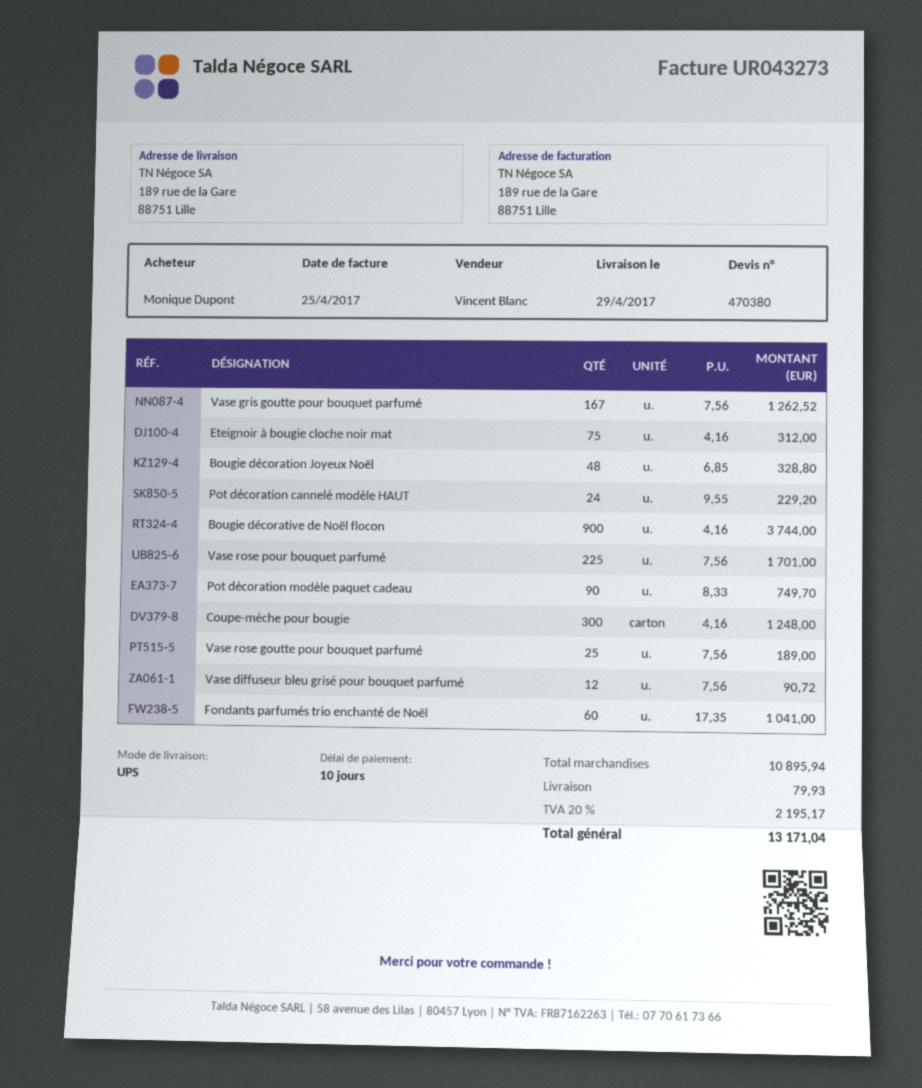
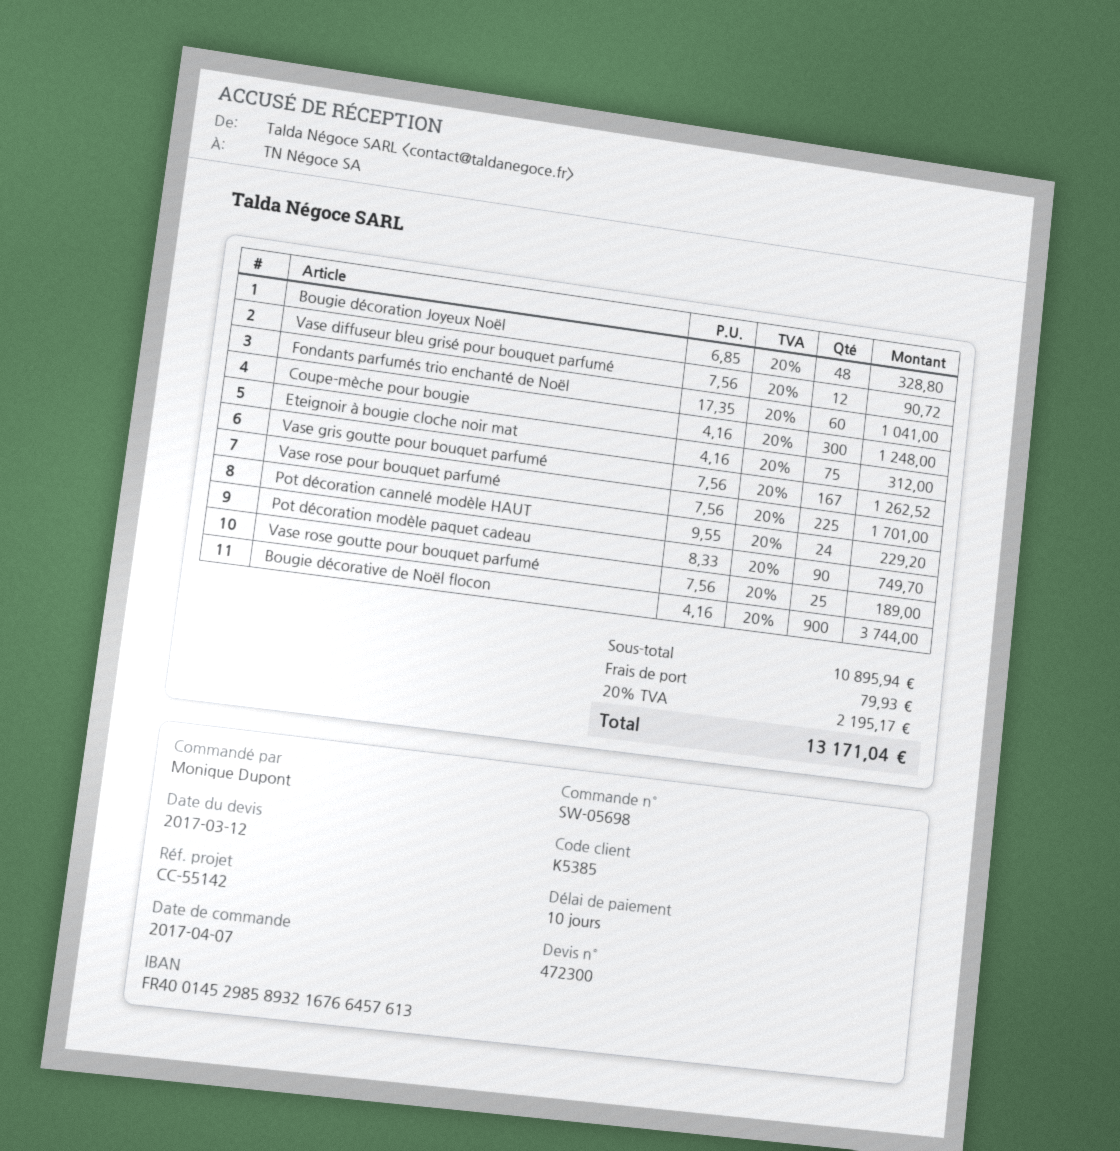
quote number: 470380 -> 472300

